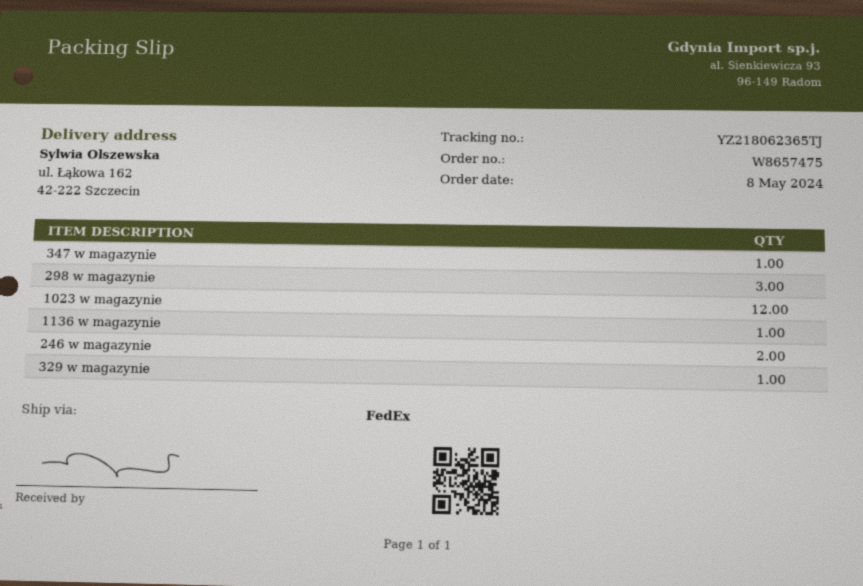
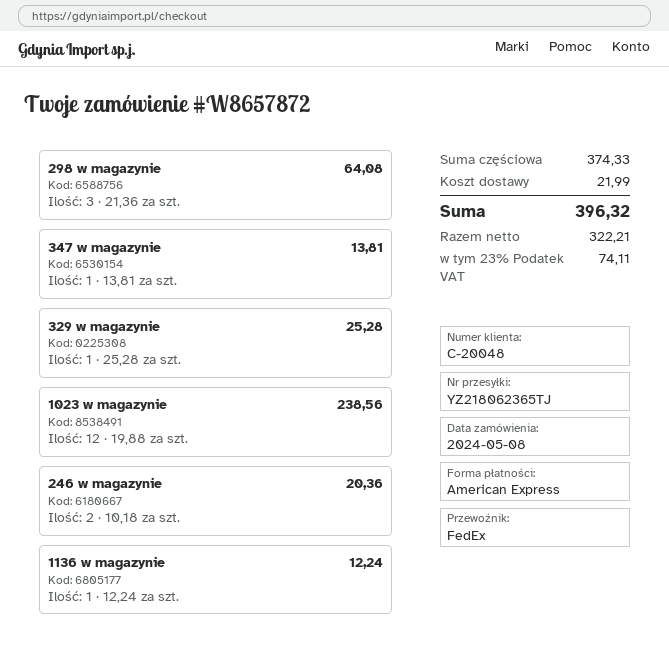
order number: W8657475 -> W8657872

